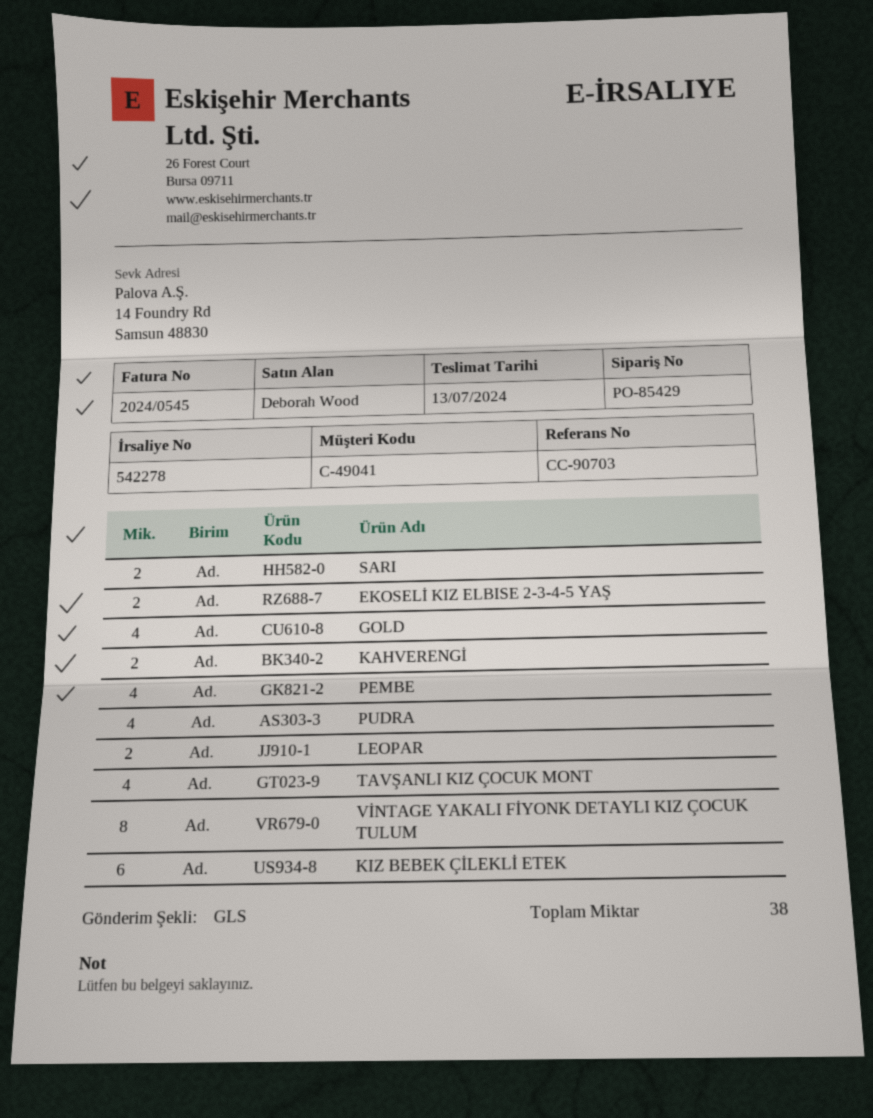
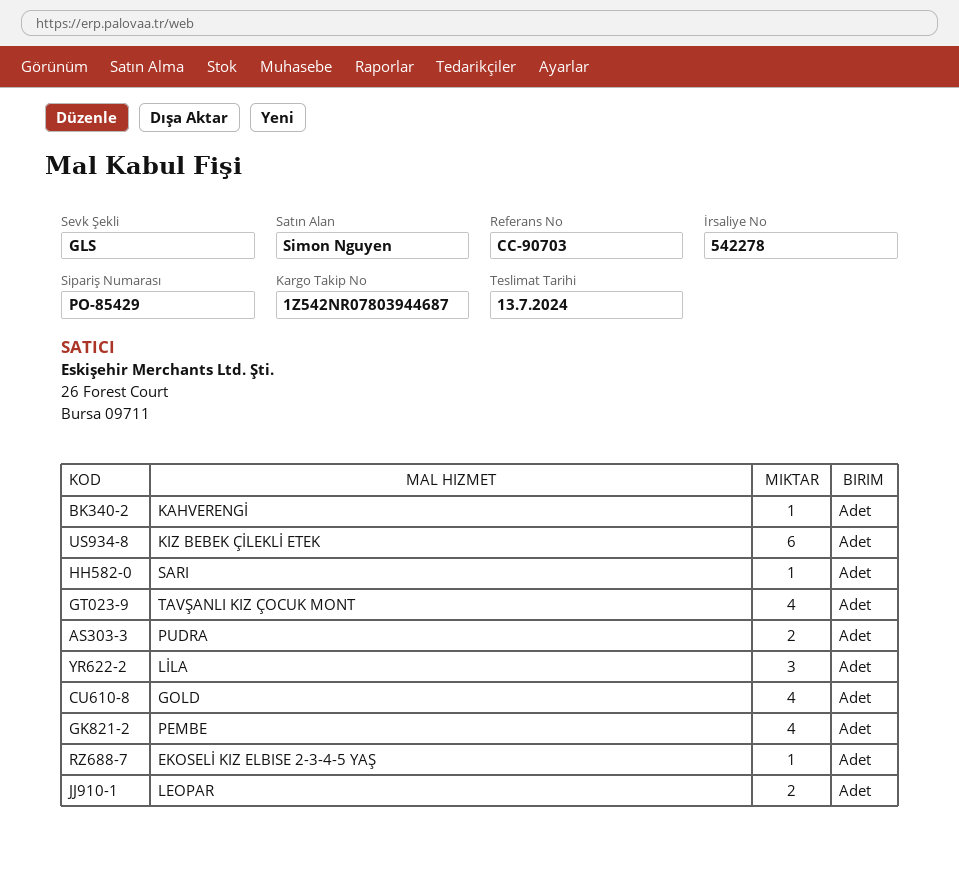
ordered by: Deborah Wood -> Simon Nguyen
SARI: 2 -> 1
EKOSELİ KIZ ELBISE 2-3-4-5 YAŞ: 2 -> 1
KAHVERENGİ: 2 -> 1
PUDRA: 4 -> 2
VİNTAGE YAKALI FİYONK DETAYLI KIZ ÇOCUK TULUM: 8 -> none
LİLA: none -> 3

